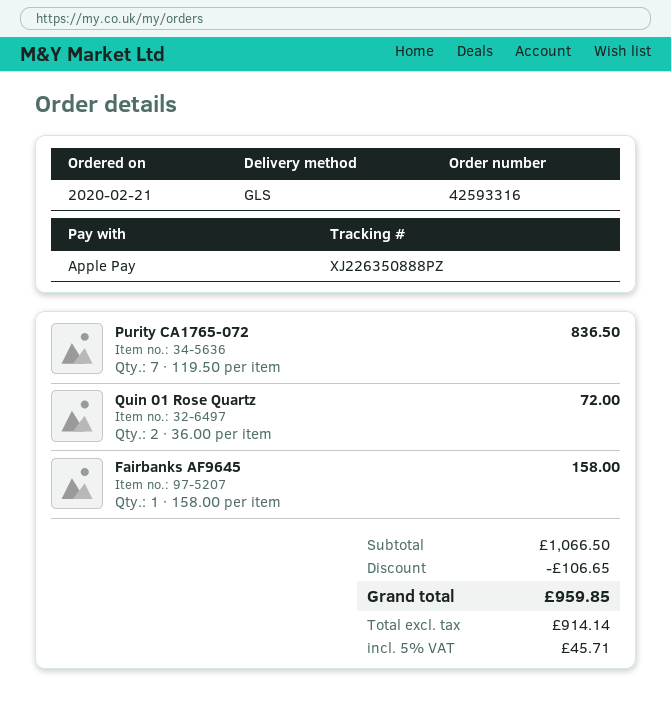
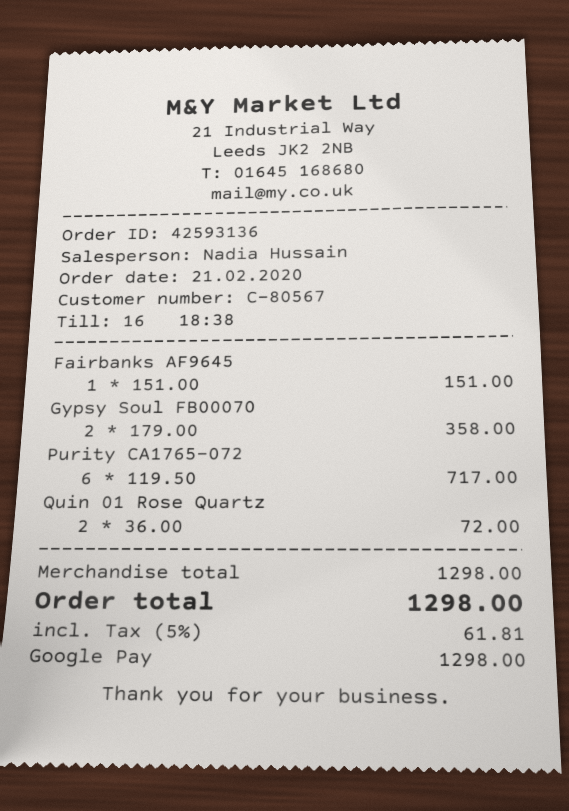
order number: 42593316 -> 42593136
payment method: Apple Pay -> Google Pay
Purity CA1765-072: 7 x 119.50 = 836.50 -> 6 x 119.50 = 717.00
Fairbanks AF9645: 1 x 158.00 = 158.00 -> 1 x 151.00 = 151.00
Gypsy Soul FB00070: none -> 2 x 179.00 = 358.00
subtotal: 1066.50 -> 1298.00
discount: 106.65 -> none
tax: 5% = 45.71 -> 5% = 61.81
total: 959.85 -> 1298.00

